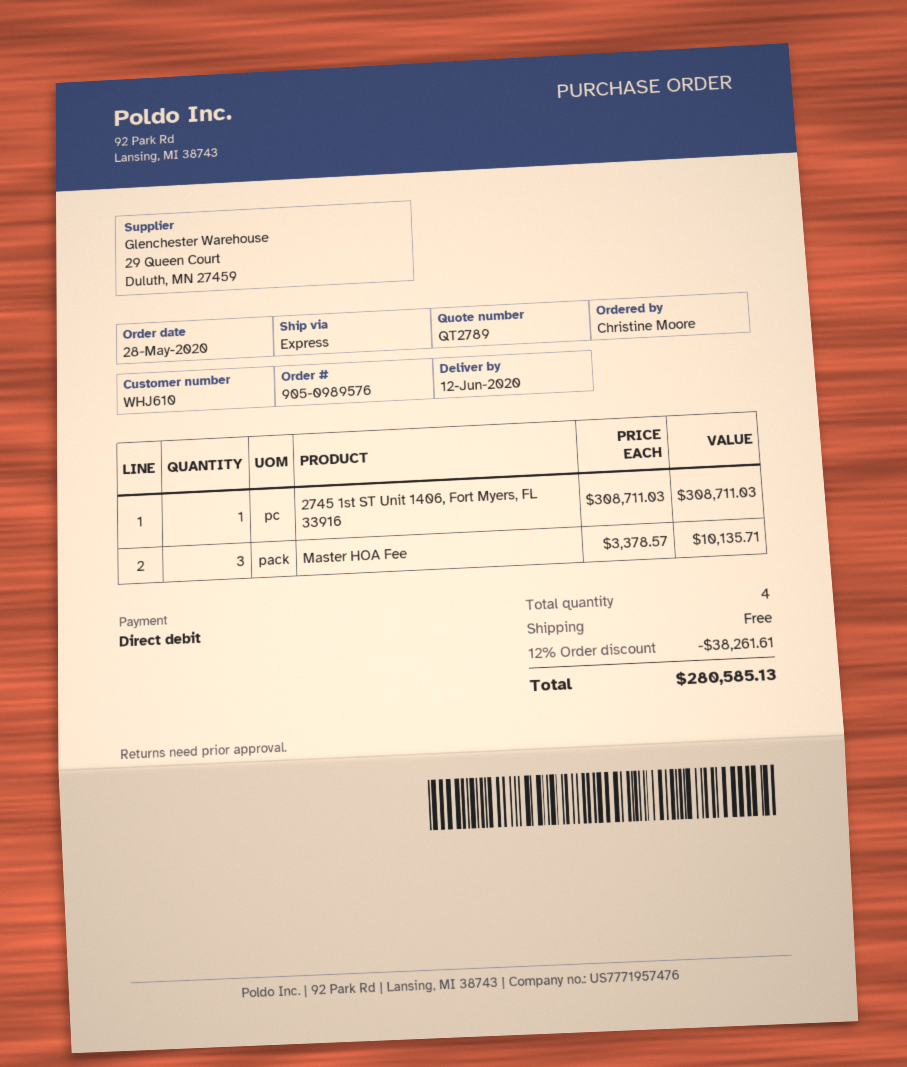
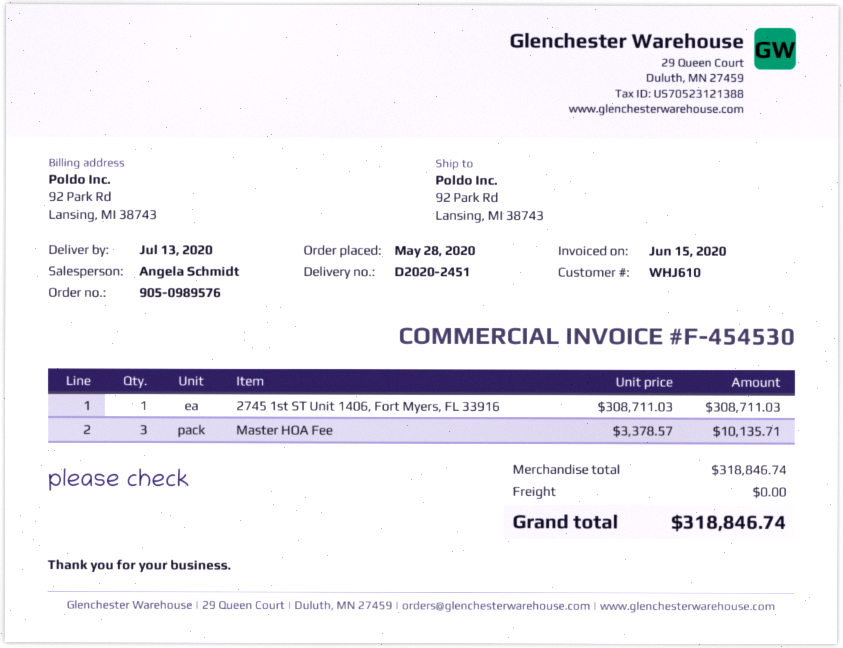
delivery date: 2020-06-12 -> 2020-07-13
discount: 12% = 38261.61 -> none
total: 280585.13 -> 318846.74

